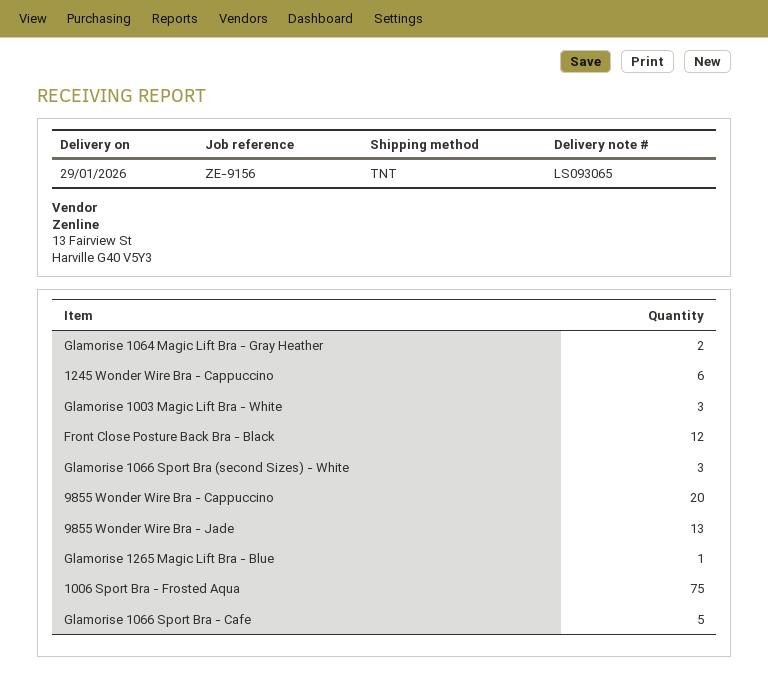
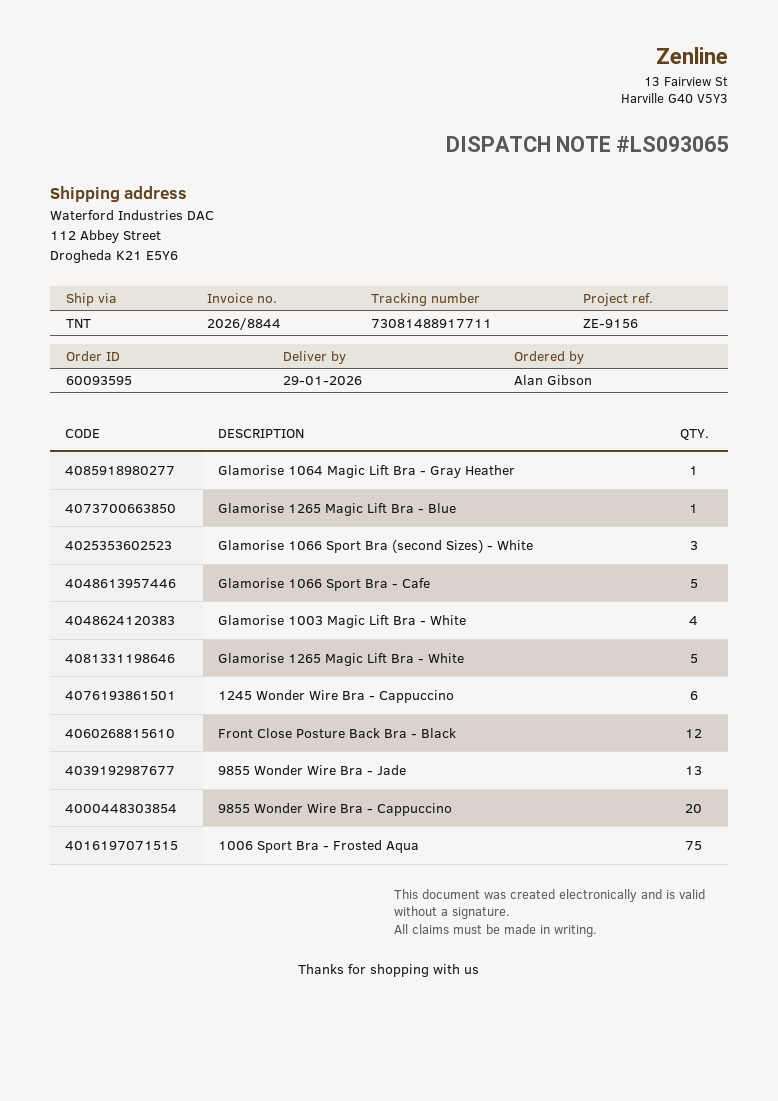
Glamorise 1064 Magic Lift Bra - Gray Heather: 2 -> 1
Glamorise 1003 Magic Lift Bra - White: 3 -> 4
Glamorise 1265 Magic Lift Bra - White: none -> 5

